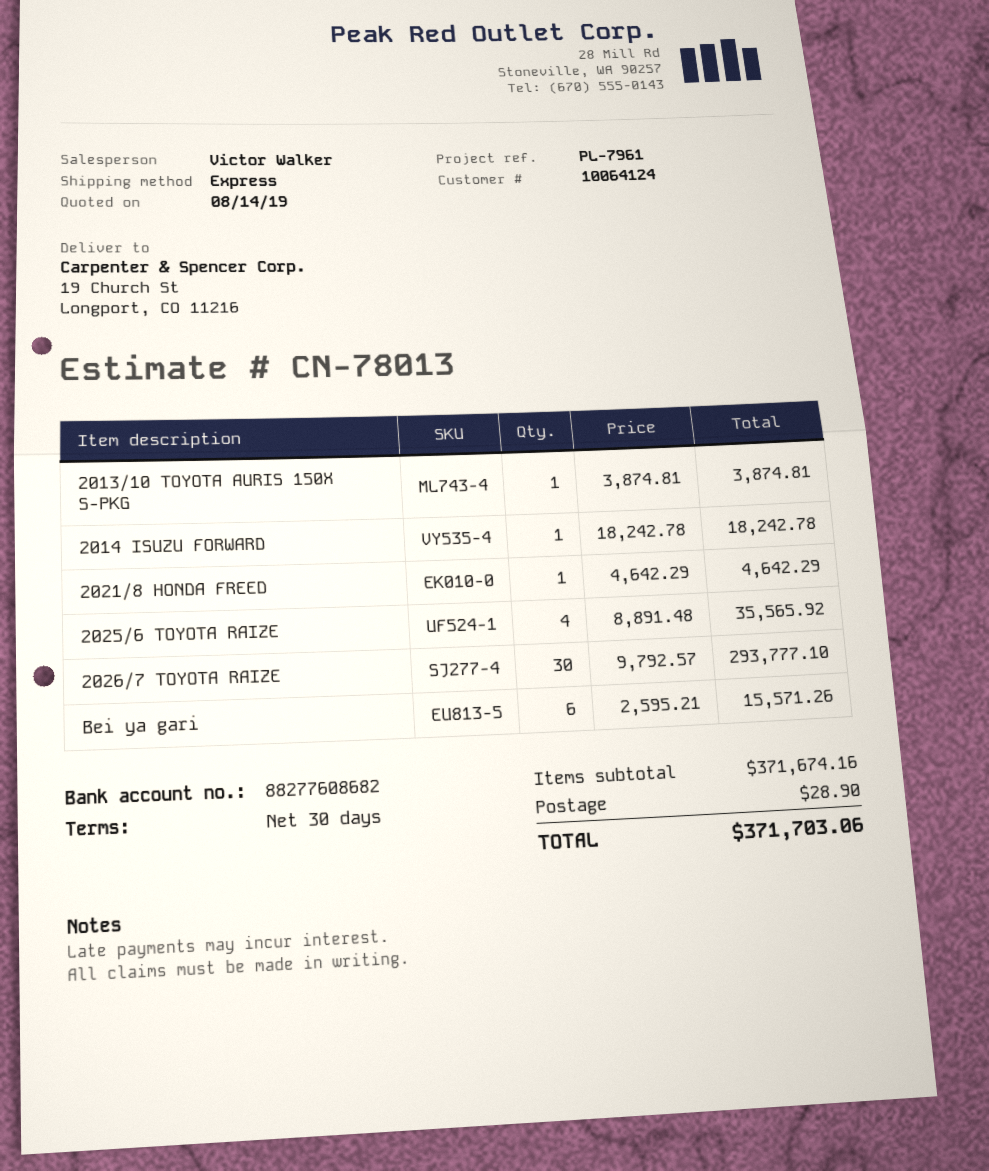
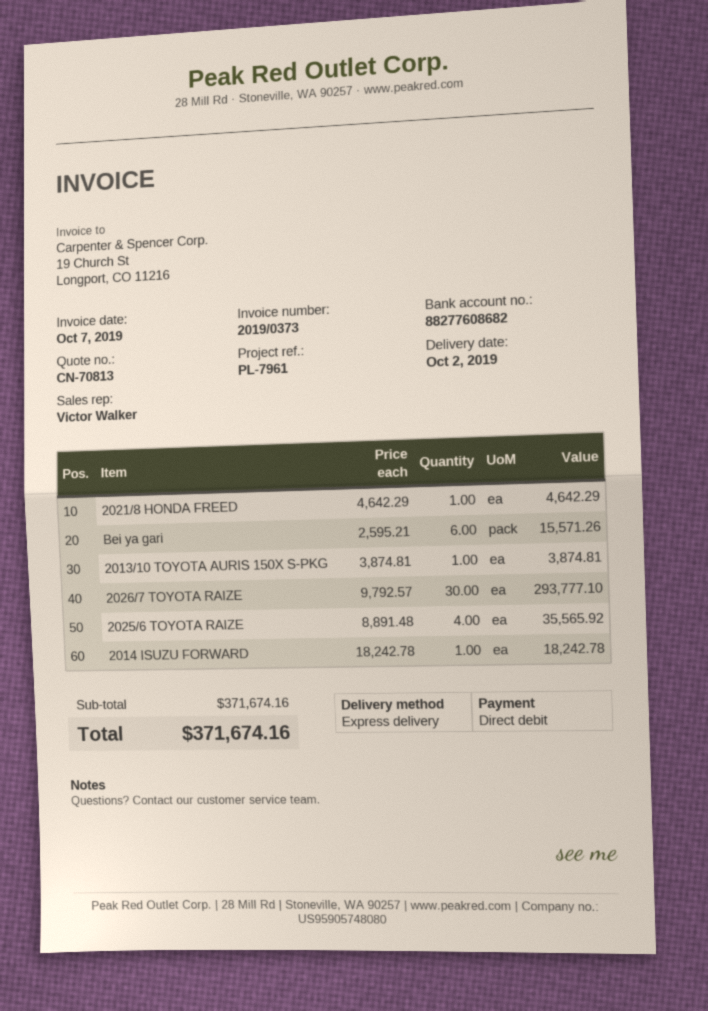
quote number: CN-78013 -> CN-70813
shipping: 28.90 -> none
total: 371703.06 -> 371674.16

